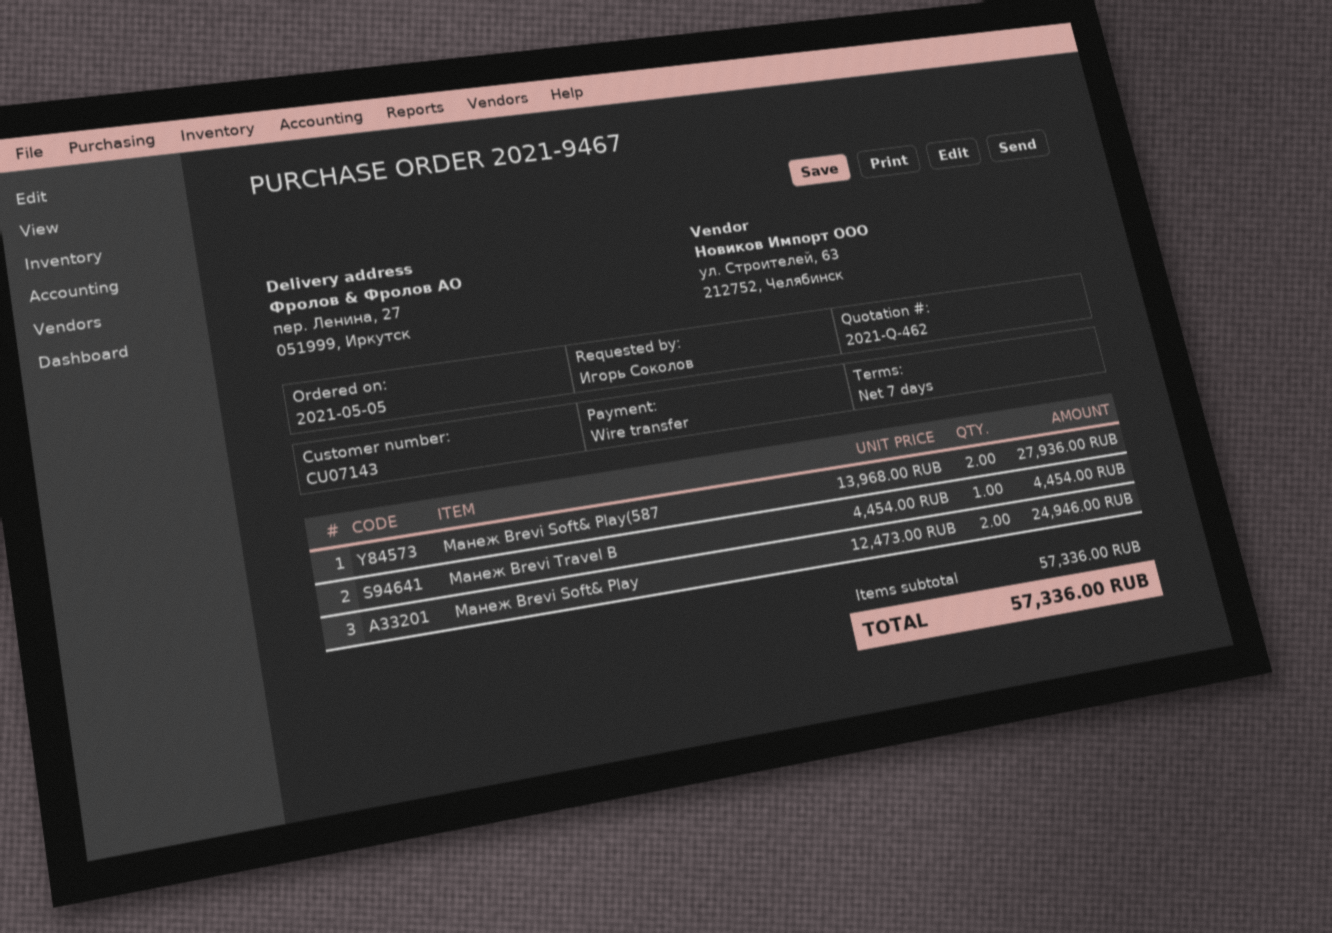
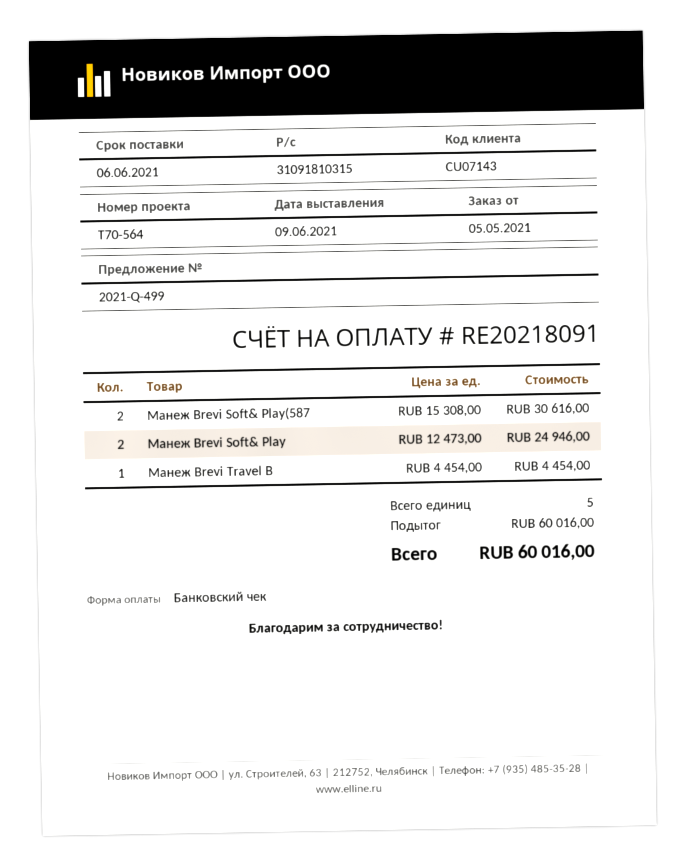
quote number: 2021-Q-462 -> 2021-Q-499
payment method: bank transfer -> cheque
Манеж Brevi Soft& Play(587: 2 x 13968.00 = 27936.00 -> 2 x 15308.00 = 30616.00
subtotal: 57336.00 -> 60016.00
total: 57336.00 -> 60016.00

